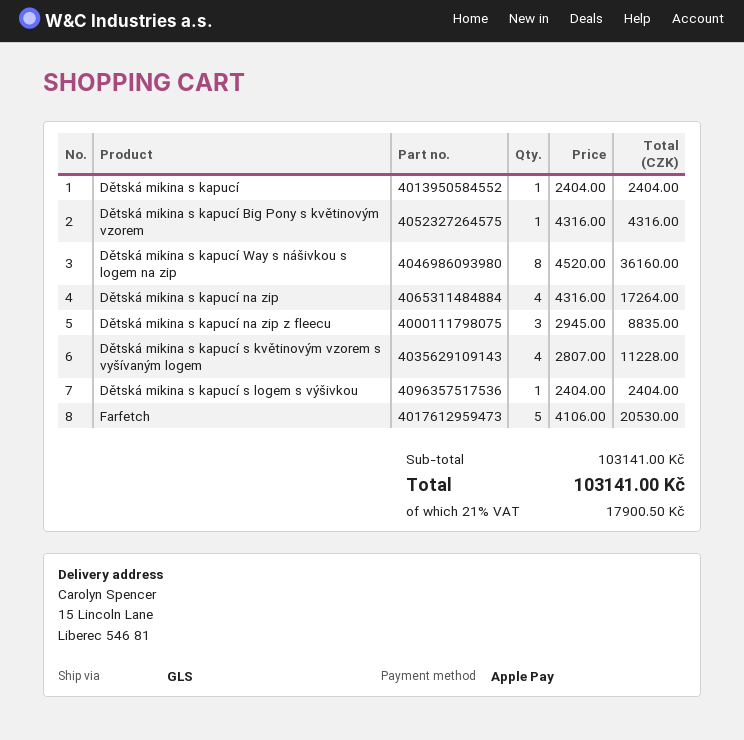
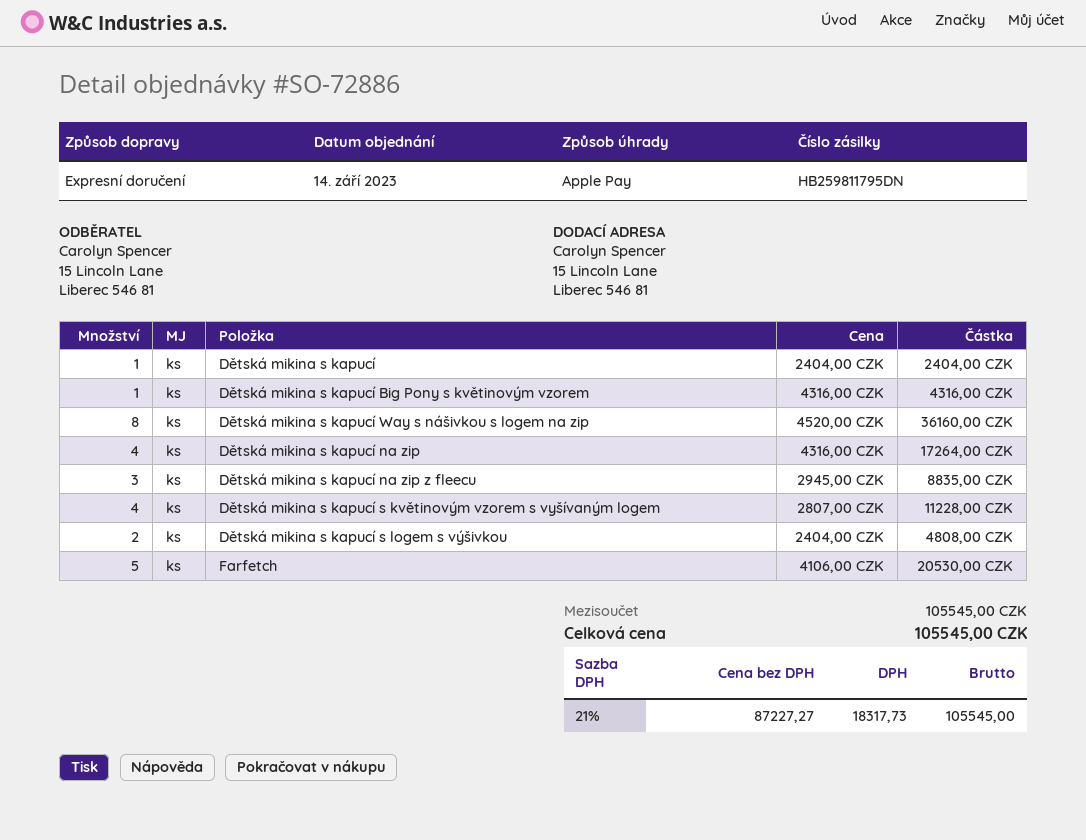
shipping method: GLS -> express
Dětská mikina s kapucí s logem s výšivkou: 1 x 2404.00 = 2404.00 -> 2 x 2404.00 = 4808.00
subtotal: 103141.00 -> 105545.00
tax: 21% = 17900.50 -> 21% = 18317.73
total: 103141.00 -> 105545.00

